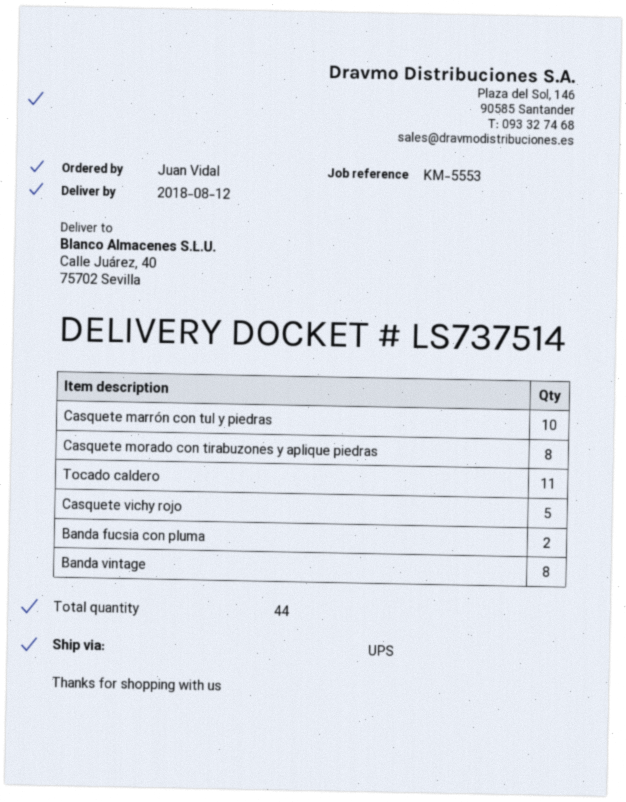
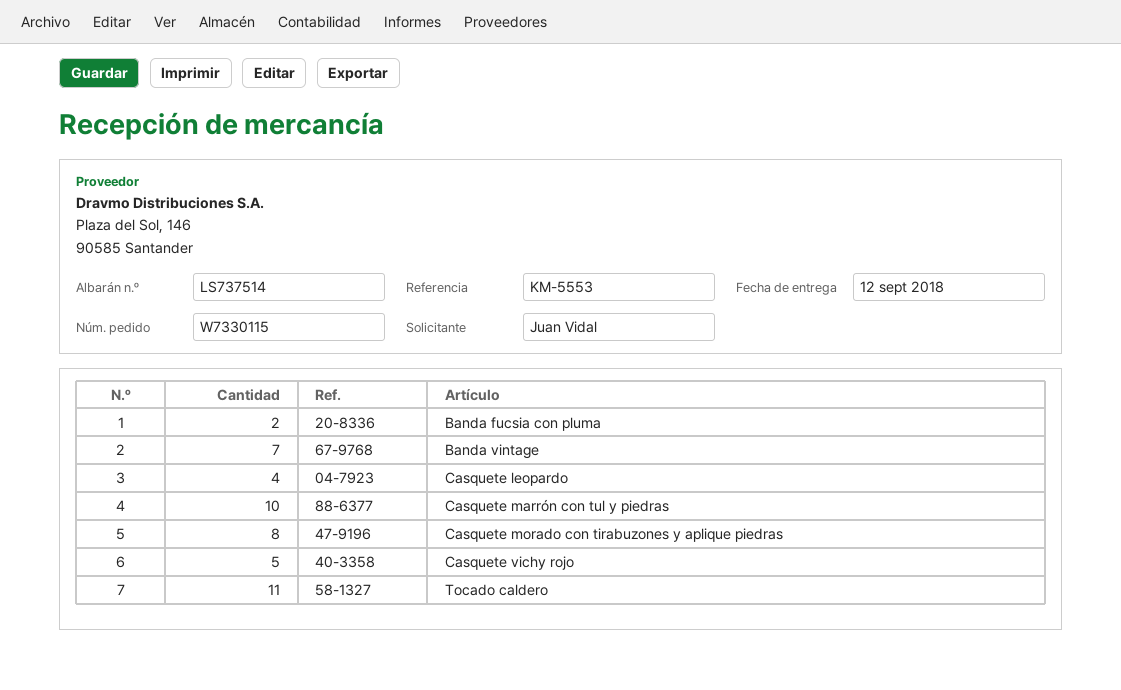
delivery date: 2018-08-12 -> 2018-09-12
Banda vintage: 8 -> 7
Casquete leopardo: none -> 4

